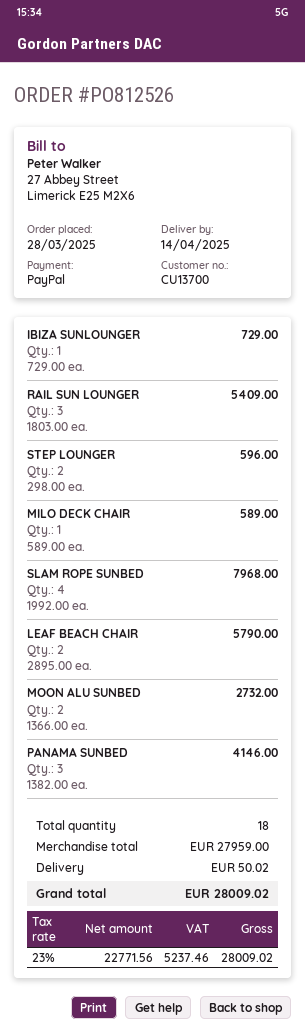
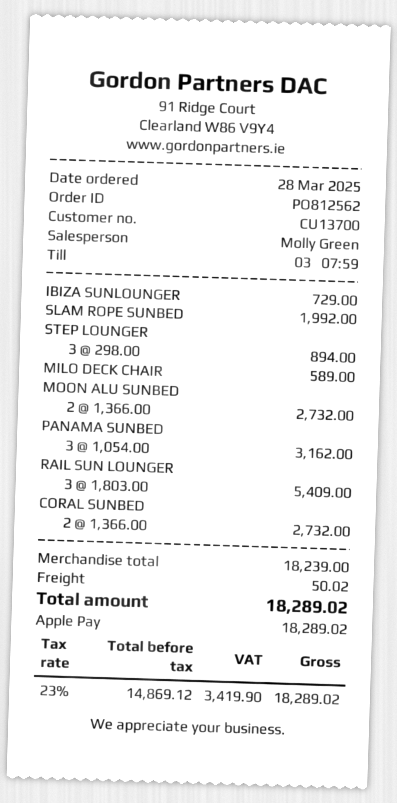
order number: PO812526 -> PO812562
payment method: PayPal -> Apple Pay
STEP LOUNGER: 2 x 298.00 = 596.00 -> 3 x 298.00 = 894.00
SLAM ROPE SUNBED: 4 x 1992.00 = 7968.00 -> 1 x 1992.00 = 1992.00
LEAF BEACH CHAIR: 2 x 2895.00 = 5790.00 -> none
PANAMA SUNBED: 3 x 1382.00 = 4146.00 -> 3 x 1054.00 = 3162.00
CORAL SUNBED: none -> 2 x 1366.00 = 2732.00
subtotal: 27959.00 -> 18239.00
net: 22771.56 -> 14869.12
tax: 23% = 5237.46 -> 23% = 3419.90
total: 28009.02 -> 18289.02

